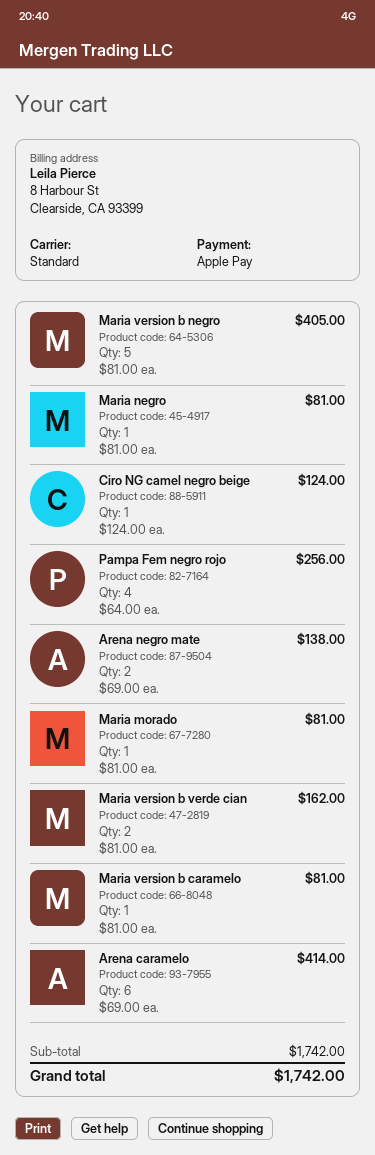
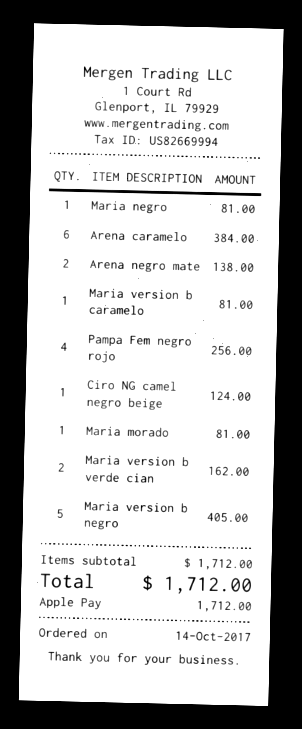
Arena caramelo: 6 for 414.00 -> 6 for 384.00
subtotal: 1742.00 -> 1712.00
total: 1742.00 -> 1712.00

